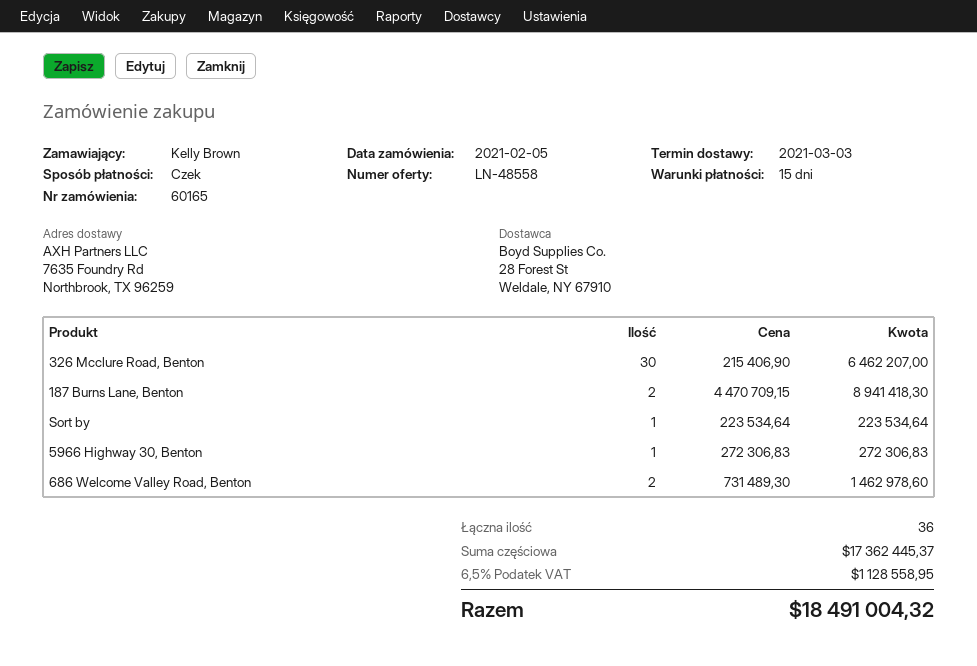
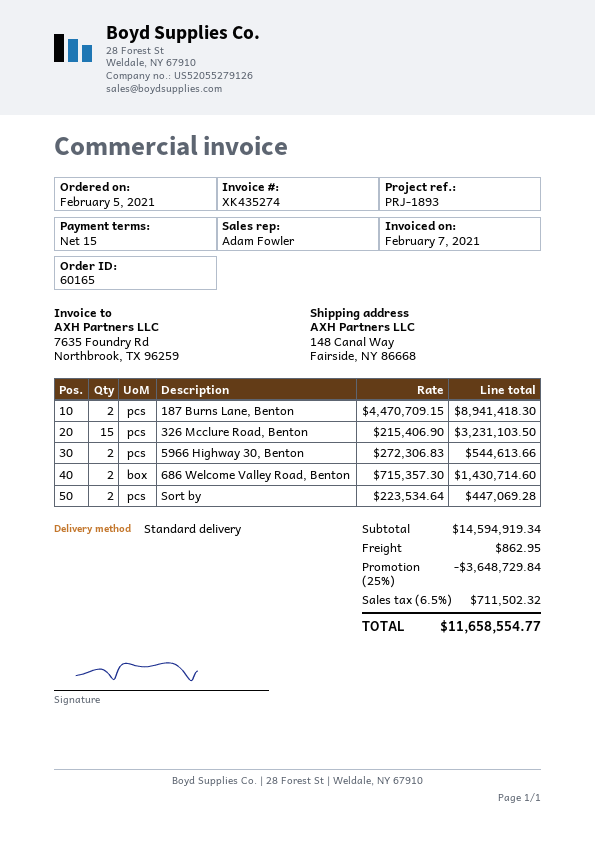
ship to: 7635 Foundry Rd, Northbrook, TX 96259 -> 148 Canal Way, Fairside, NY 86668
326 Mcclure Road, Benton: 30 x 215406.90 = 6462207.00 -> 15 x 215406.90 = 3231103.50
Sort by: 1 x 223534.64 = 223534.64 -> 2 x 223534.64 = 447069.28
5966 Highway 30, Benton: 1 x 272306.83 = 272306.83 -> 2 x 272306.83 = 544613.66
686 Welcome Valley Road, Benton: 2 x 731489.30 = 1462978.60 -> 2 x 715357.30 = 1430714.60
subtotal: 17362445.37 -> 14594919.34
discount: none -> 25% = 3648729.84
shipping: none -> 862.95
tax: 6.5% = 1128558.95 -> 6.5% = 711502.32
total: 18491004.32 -> 11658554.77

